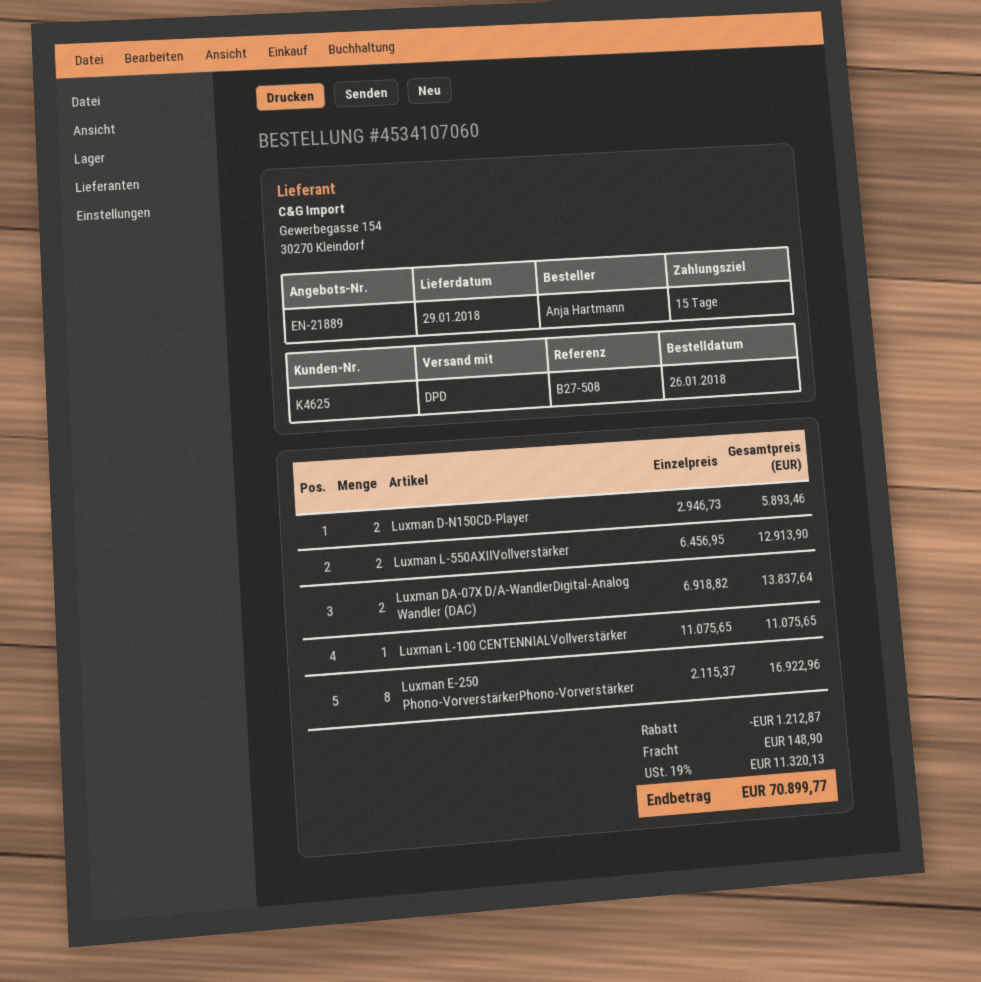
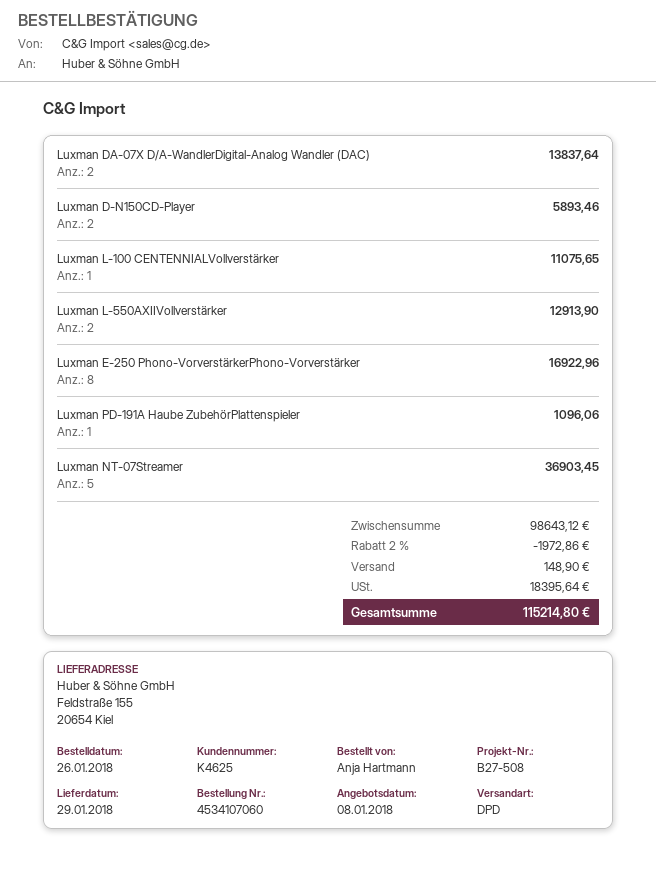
Luxman PD-191A Haube ZubehörPlattenspieler: none -> 1 for 1096.06
Luxman NT-07Streamer: none -> 5 for 36903.45
discount: 1212.87 -> 1972.86
tax: 11320.13 -> 18395.64
total: 70899.77 -> 115214.80

